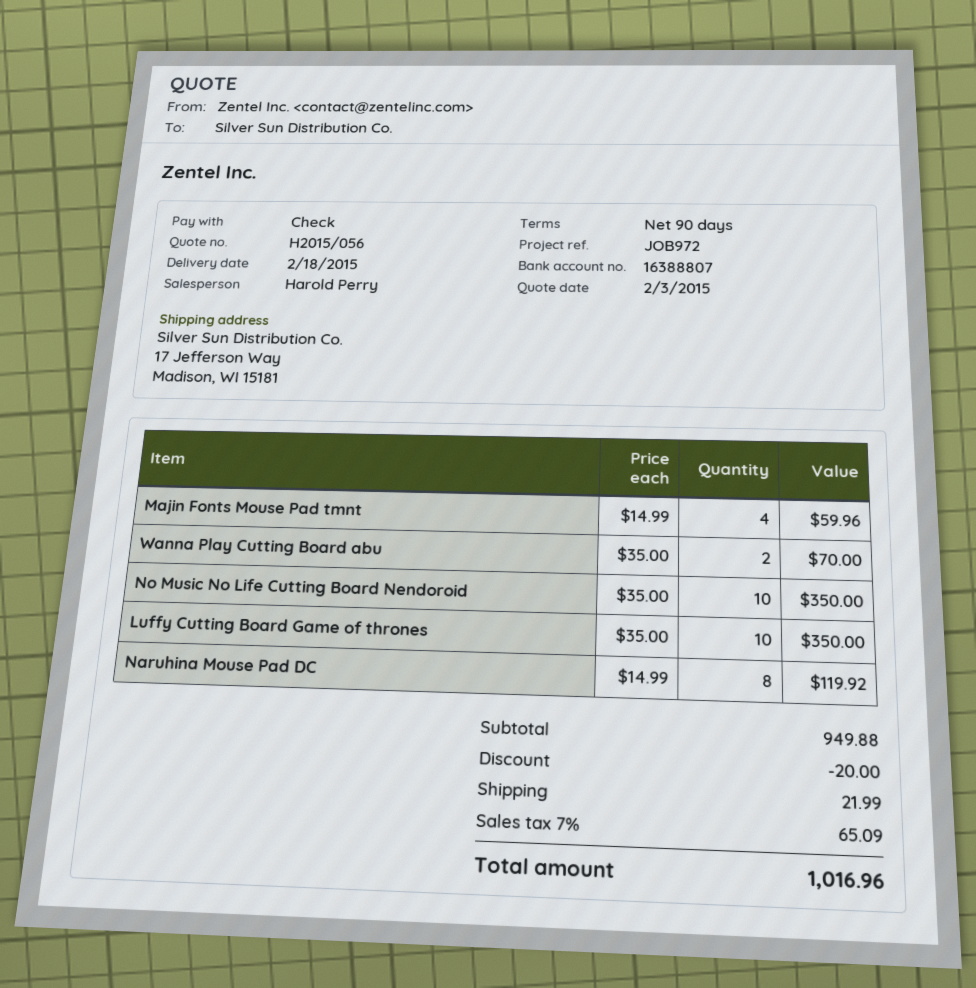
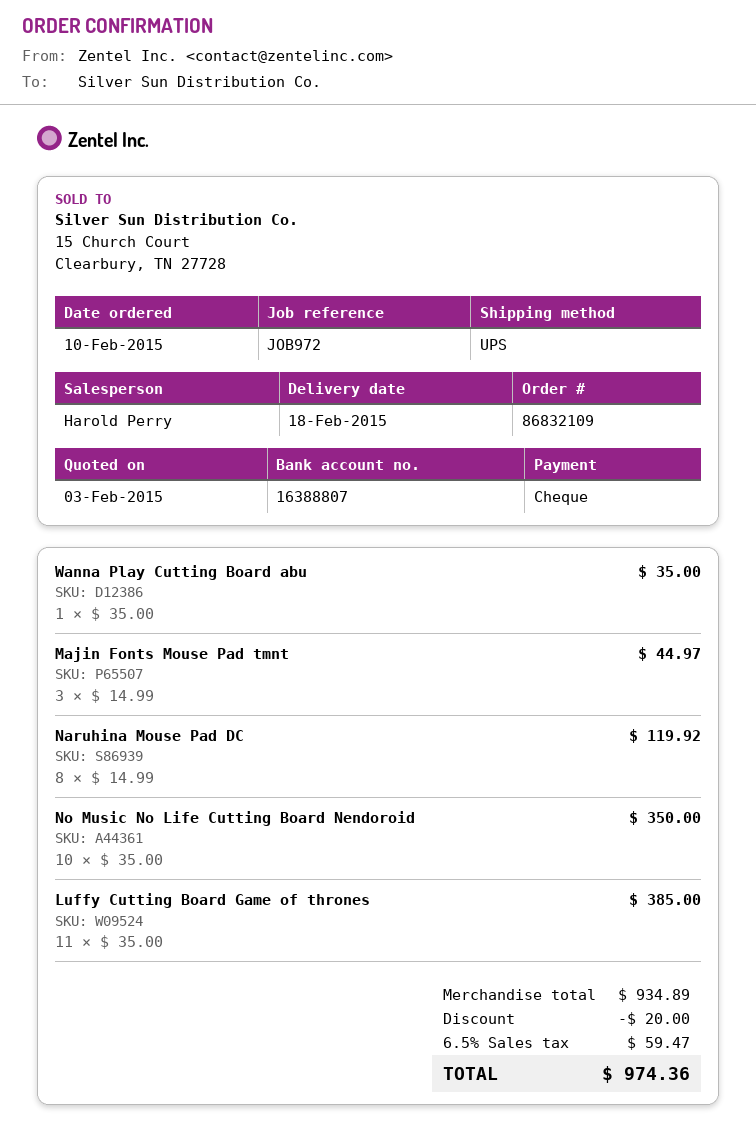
Majin Fonts Mouse Pad tmnt: 4 x 14.99 = 59.96 -> 3 x 14.99 = 44.97
Wanna Play Cutting Board abu: 2 x 35.00 = 70.00 -> 1 x 35.00 = 35.00
Luffy Cutting Board Game of thrones: 10 x 35.00 = 350.00 -> 11 x 35.00 = 385.00
subtotal: 949.88 -> 934.89
shipping: 21.99 -> none
tax: 7% = 65.09 -> 6.5% = 59.47
total: 1016.96 -> 974.36

